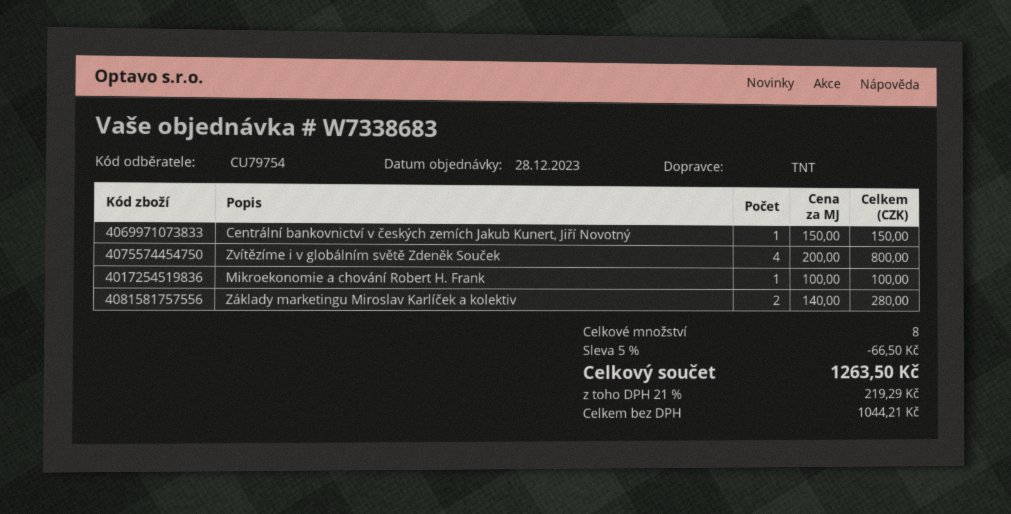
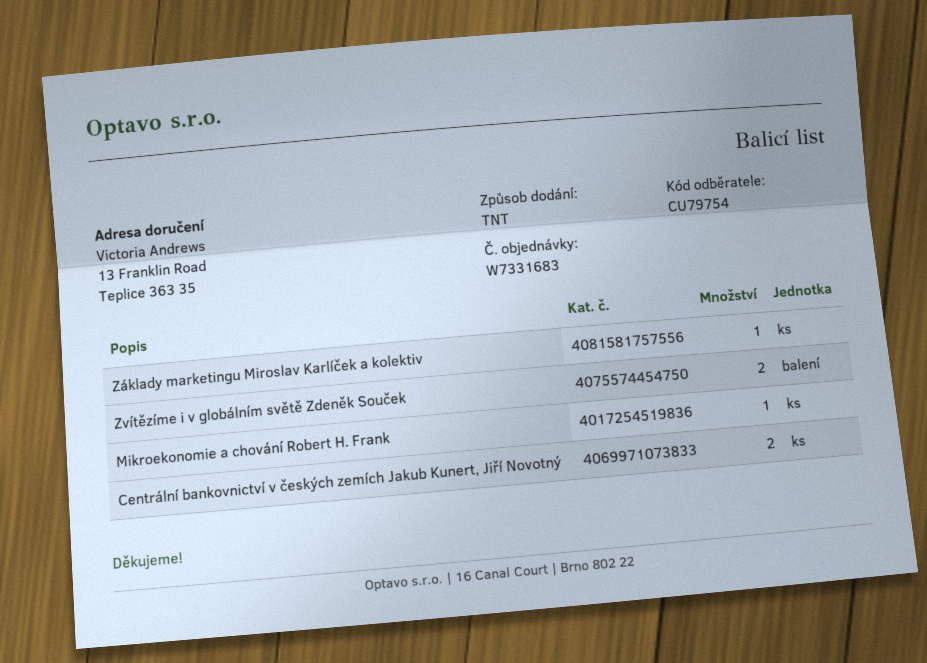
order number: W7338683 -> W7331683
Centrální bankovnictví v českých zemích Jakub Kunert, Jiří Novotný: 1 -> 2
Zvítězíme i v globálním světě Zdeněk Souček: 4 -> 2
Základy marketingu Miroslav Karlíček a kolektiv: 2 -> 1

